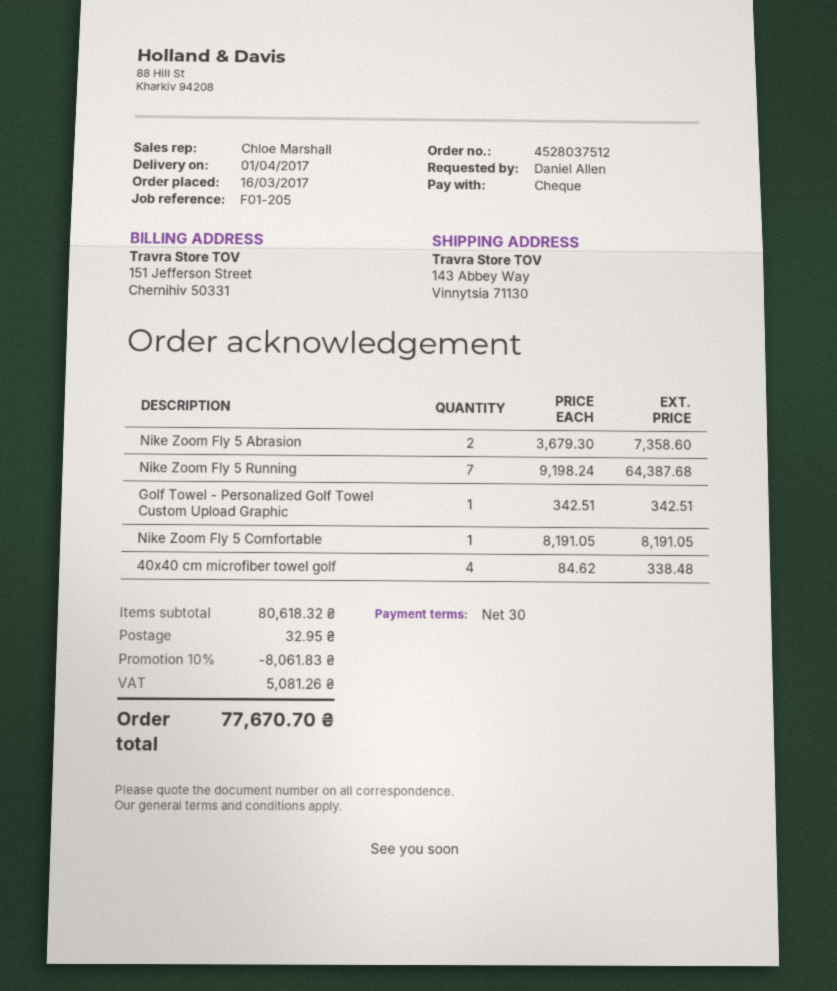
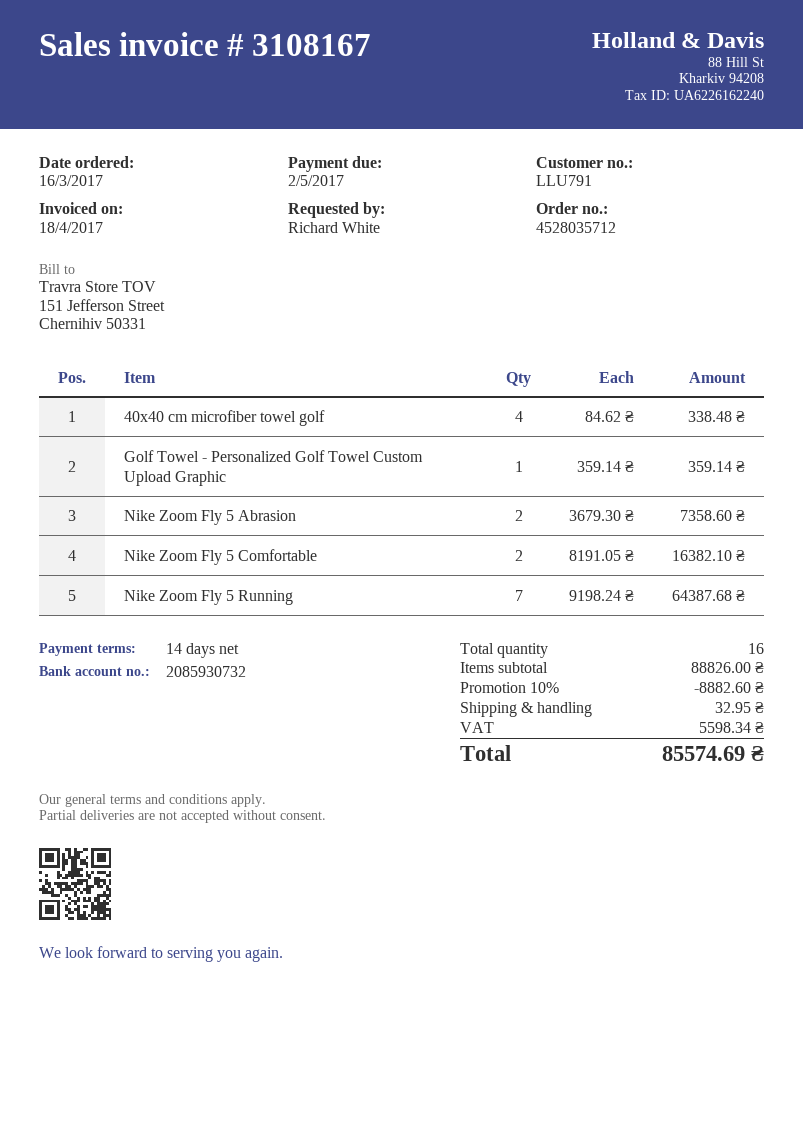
order number: 4528037512 -> 4528035712
payment terms: 30 days -> 14 days
ordered by: Daniel Allen -> Richard White
Golf Towel - Personalized Golf Towel Custom Upload Graphic: 1 x 342.51 = 342.51 -> 1 x 359.14 = 359.14
Nike Zoom Fly 5 Comfortable: 1 x 8191.05 = 8191.05 -> 2 x 8191.05 = 16382.10
subtotal: 80618.32 -> 88826.00
discount: 10% = 8061.83 -> 10% = 8882.60
tax: 5081.26 -> 5598.34
total: 77670.70 -> 85574.69

